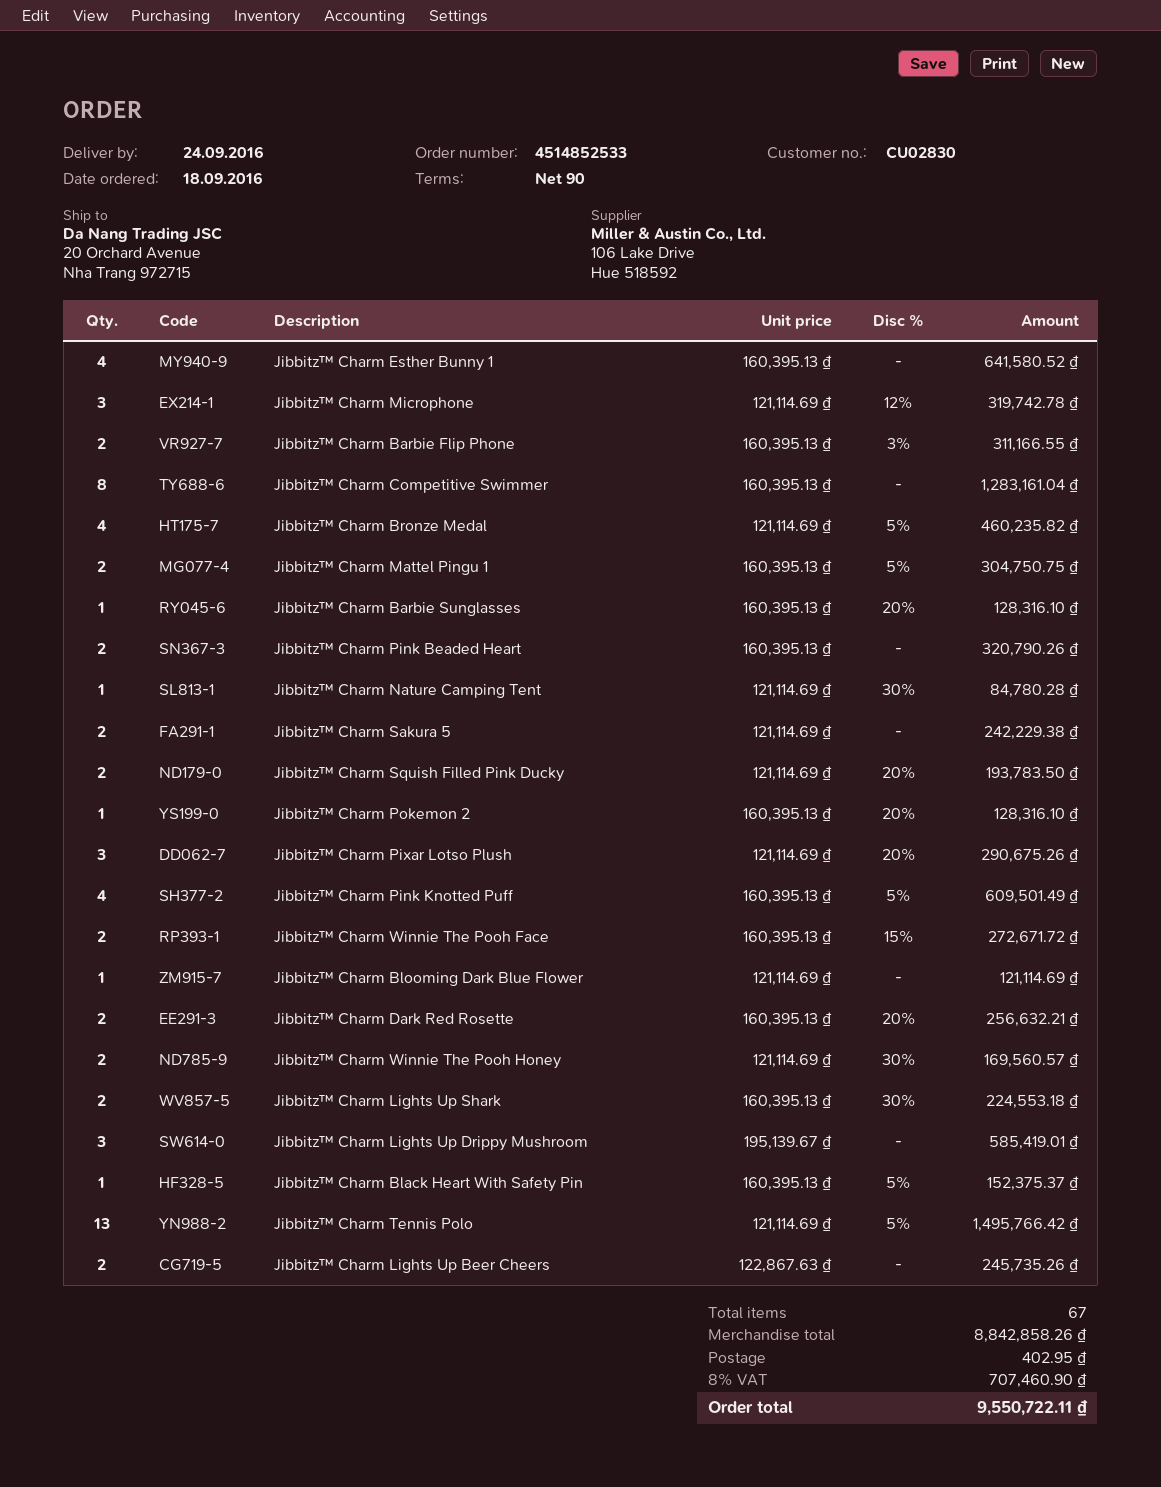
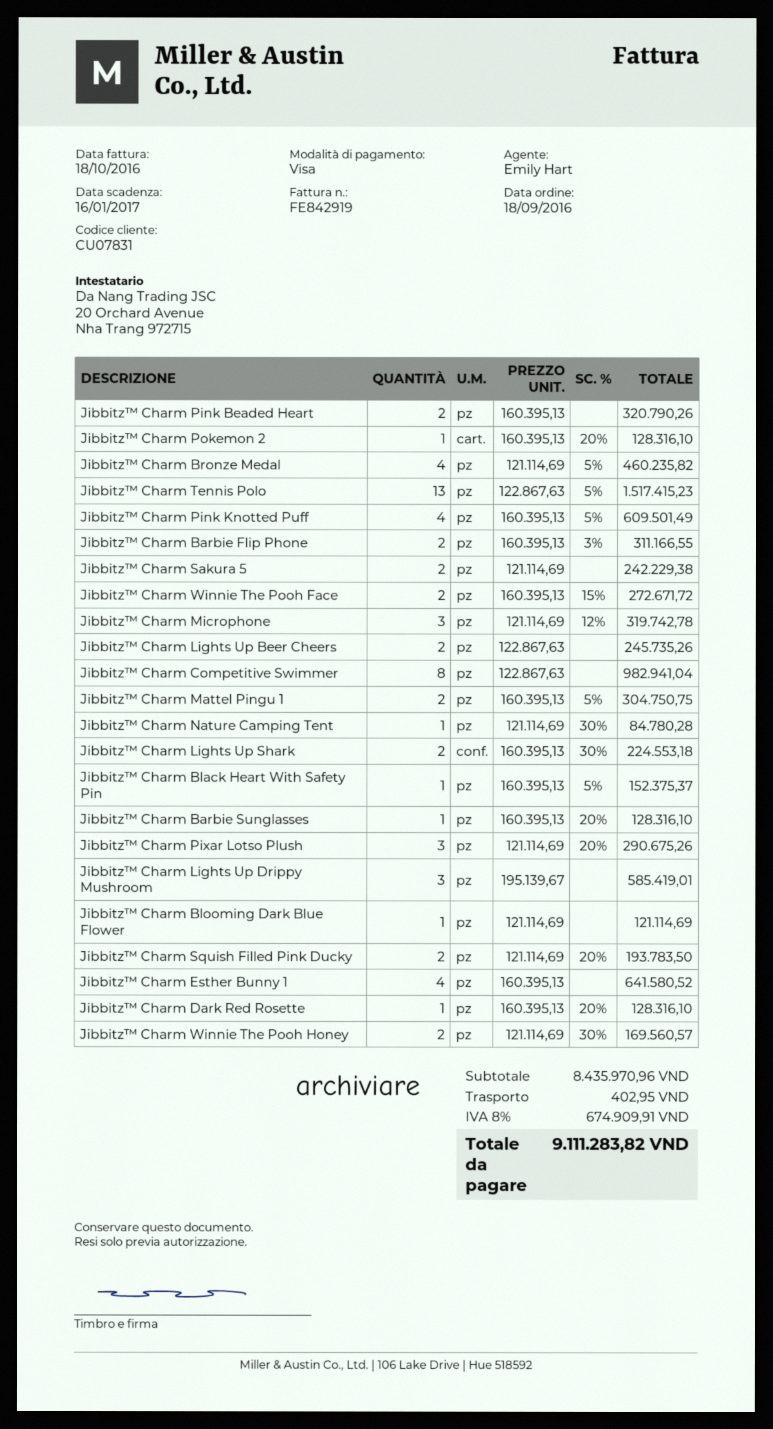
customer number: CU02830 -> CU07831
Jibbitz™ Charm Competitive Swimmer: 8 x 160395.13 = 1283161.04 -> 8 x 122867.63 = 982941.04
Jibbitz™ Charm Dark Red Rosette: 2 x 160395.13 - 20% = 256632.21 -> 1 x 160395.13 - 20% = 128316.10
Jibbitz™ Charm Tennis Polo: 13 x 121114.69 - 5% = 1495766.42 -> 13 x 122867.63 - 5% = 1517415.23
subtotal: 8842858.26 -> 8435970.96
tax: 8% = 707460.90 -> 8% = 674909.91
total: 9550722.11 -> 9111283.82

